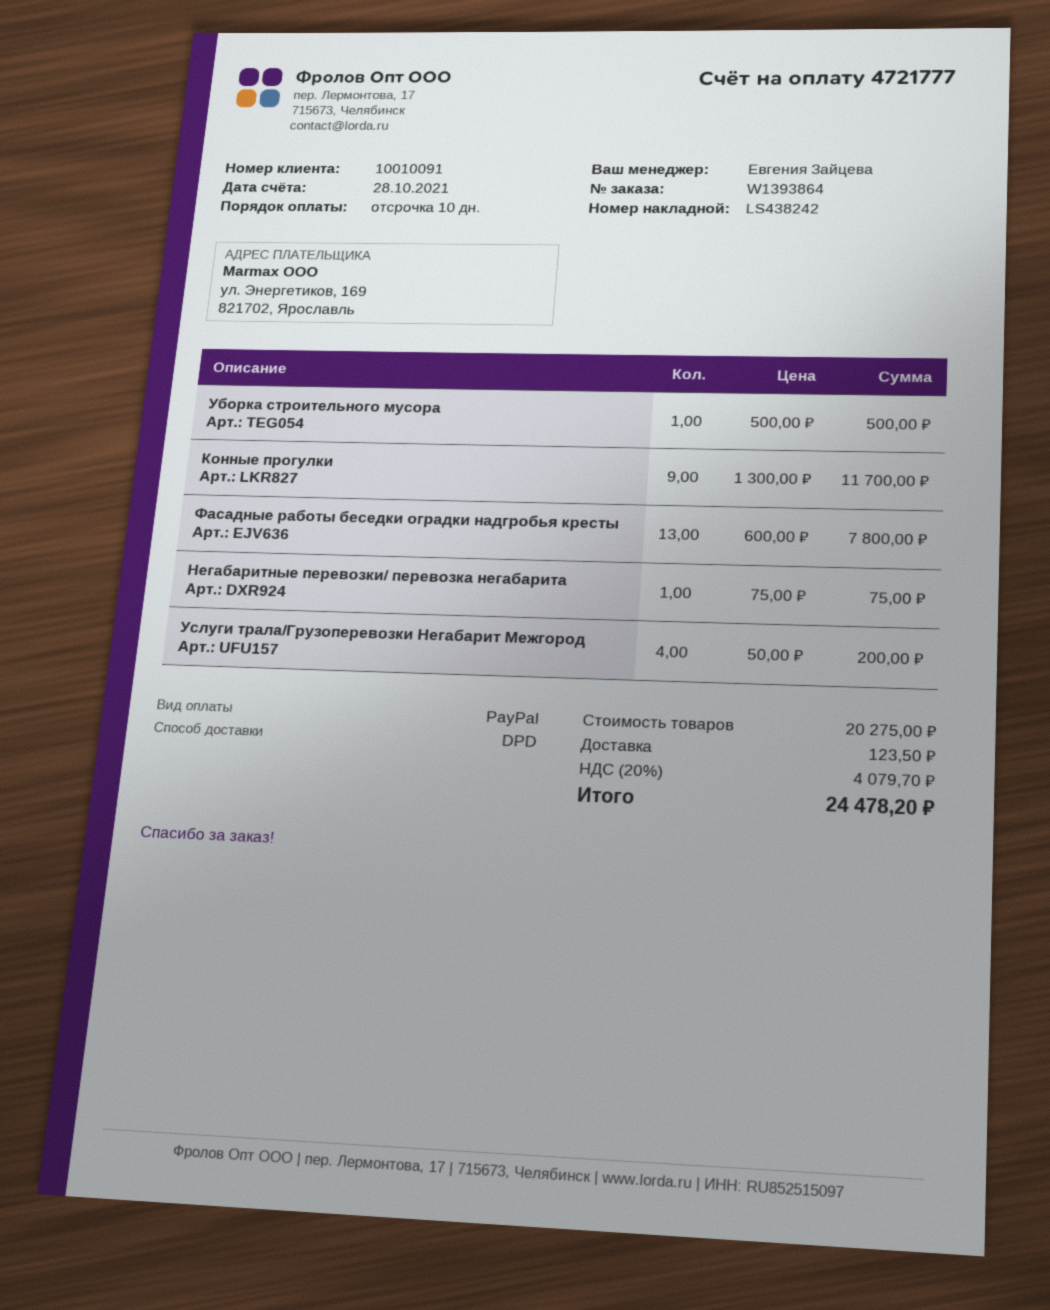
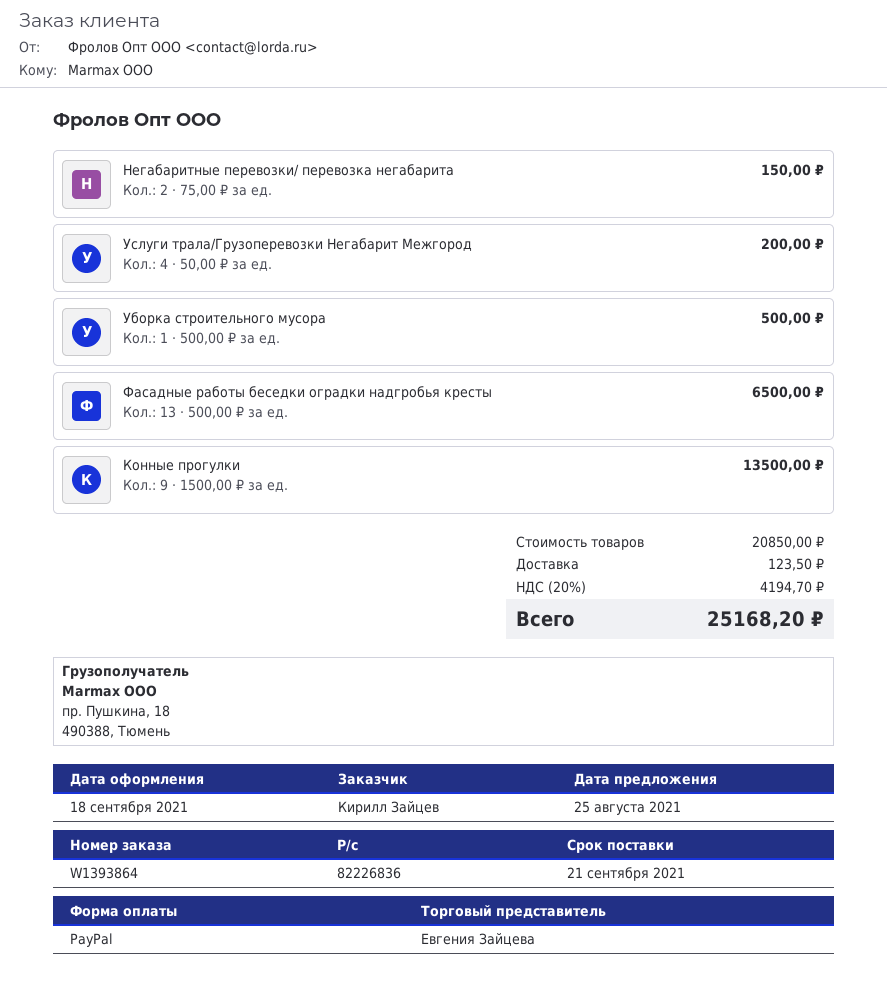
Конные прогулки: 9 x 1300.00 = 11700.00 -> 9 x 1500.00 = 13500.00
Фасадные работы беседки оградки надгробья кресты: 13 x 600.00 = 7800.00 -> 13 x 500.00 = 6500.00
Негабаритные перевозки/ перевозка негабарита: 1 x 75.00 = 75.00 -> 2 x 75.00 = 150.00
subtotal: 20275.00 -> 20850.00
tax: 20% = 4079.70 -> 20% = 4194.70
total: 24478.20 -> 25168.20

